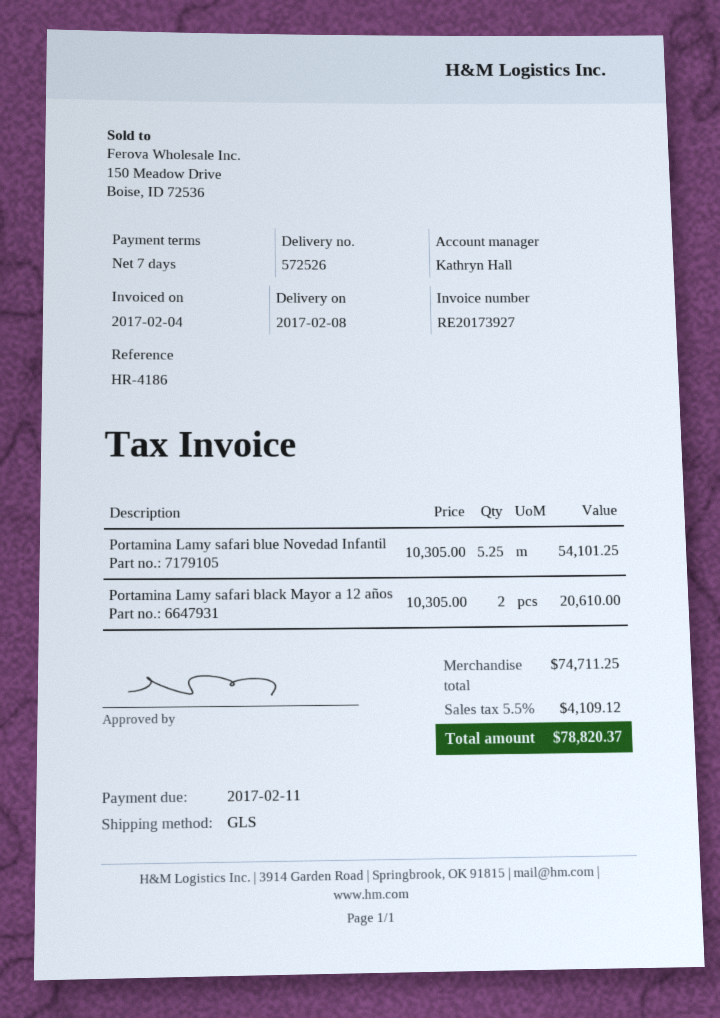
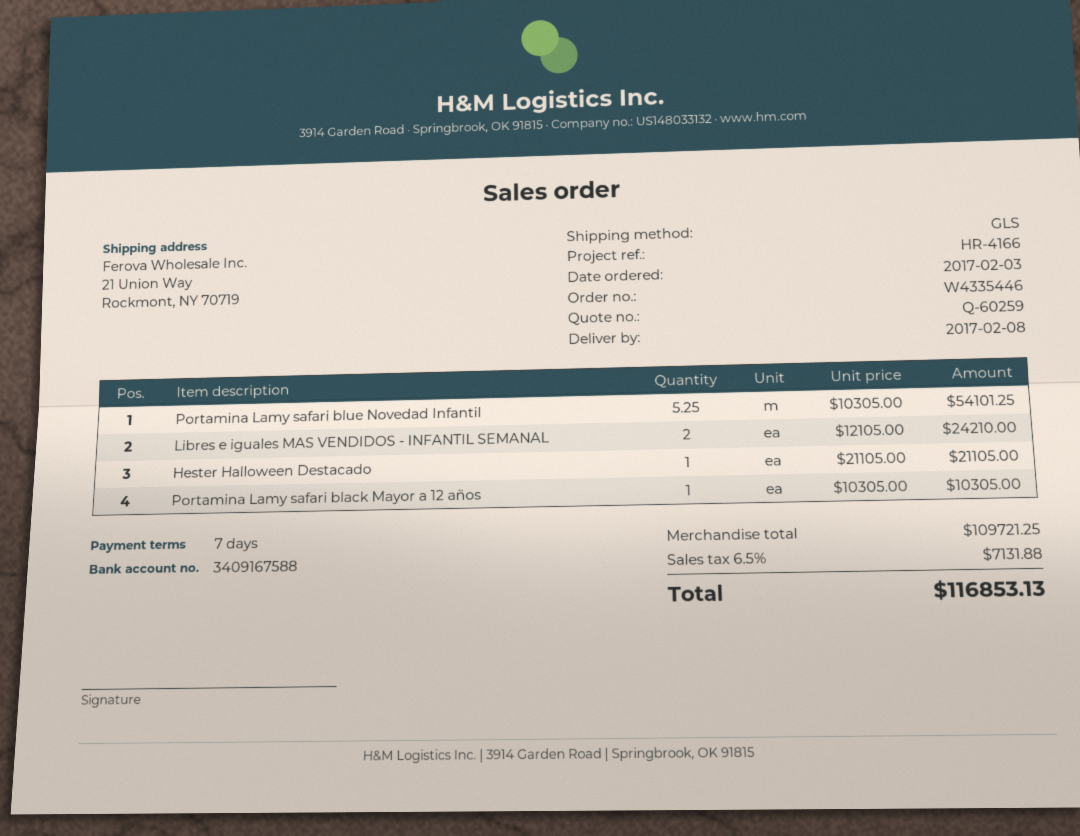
reference: HR-4186 -> HR-4166
Portamina Lamy safari black Mayor a 12 años: 2 x 10305.00 = 20610.00 -> 1 x 10305.00 = 10305.00
Libres e iguales MAS VENDIDOS - INFANTIL SEMANAL: none -> 2 x 12105.00 = 24210.00
Hester Halloween Destacado: none -> 1 x 21105.00 = 21105.00
subtotal: 74711.25 -> 109721.25
tax: 5.5% = 4109.12 -> 6.5% = 7131.88
total: 78820.37 -> 116853.13

